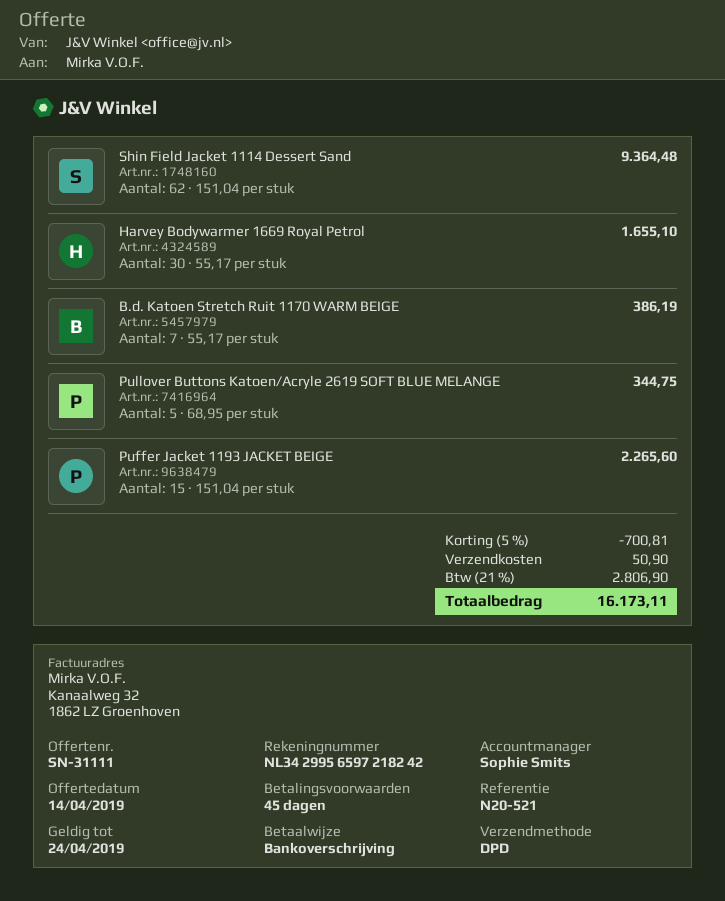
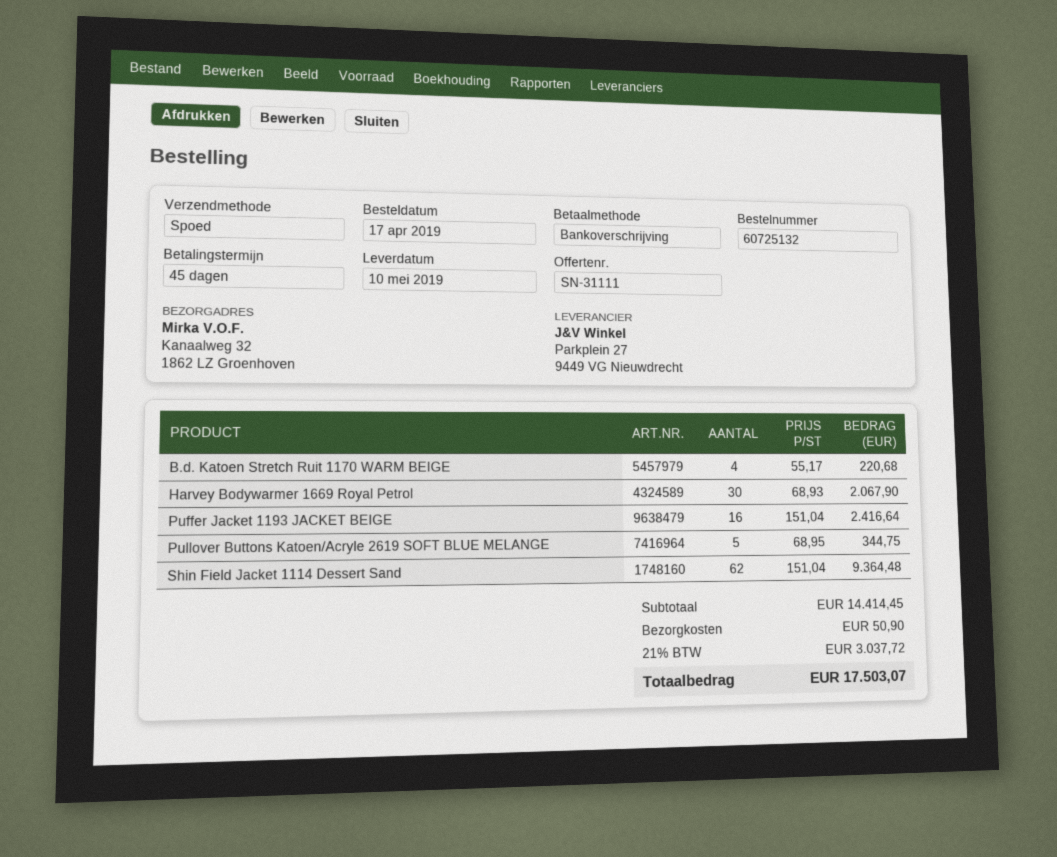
shipping method: DPD -> express
Harvey Bodywarmer 1669 Royal Petrol: 30 x 55.17 = 1655.10 -> 30 x 68.93 = 2067.90
B.d. Katoen Stretch Ruit 1170 WARM BEIGE: 7 x 55.17 = 386.19 -> 4 x 55.17 = 220.68
Puffer Jacket 1193 JACKET BEIGE: 15 x 151.04 = 2265.60 -> 16 x 151.04 = 2416.64
discount: 5% = 700.81 -> none
tax: 21% = 2806.90 -> 21% = 3037.72
total: 16173.11 -> 17503.07

